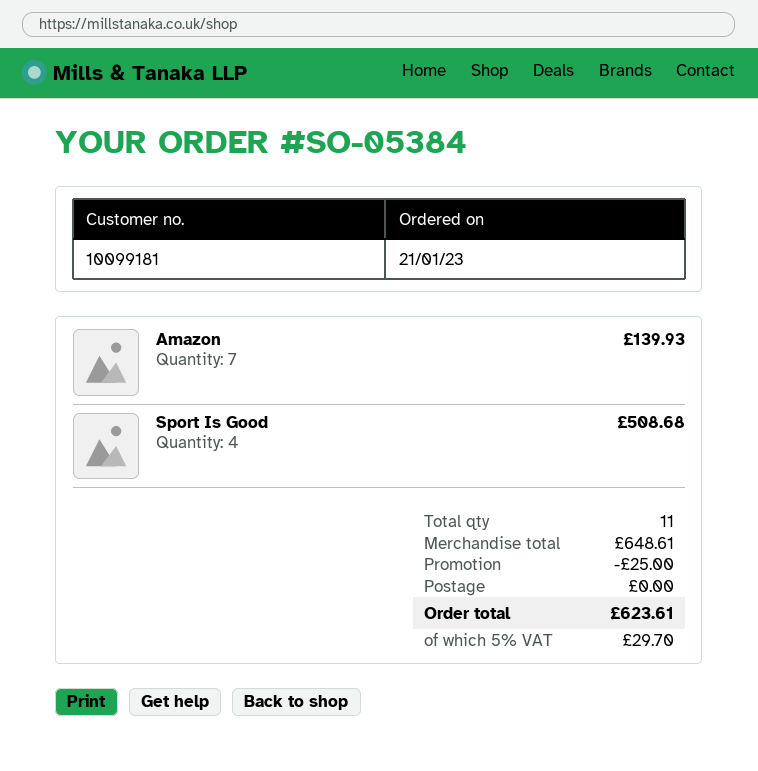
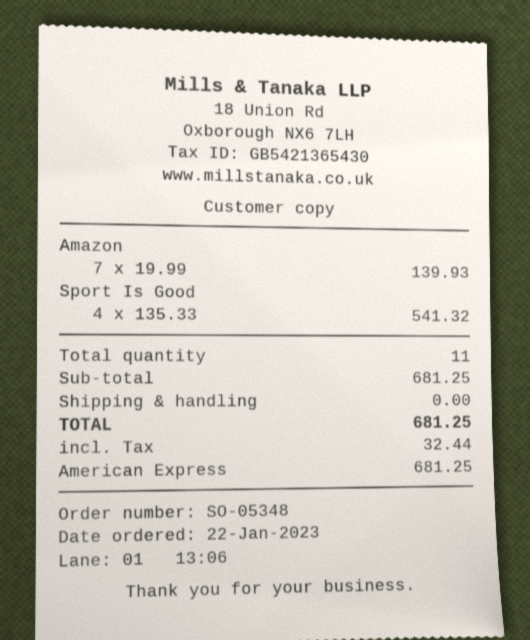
order number: SO-05384 -> SO-05348
order date: 2023-01-21 -> 2023-01-22
Sport Is Good: 4 for 508.68 -> 4 for 541.32
subtotal: 648.61 -> 681.25
discount: 25.00 -> none
tax: 29.70 -> 32.44
total: 623.61 -> 681.25

